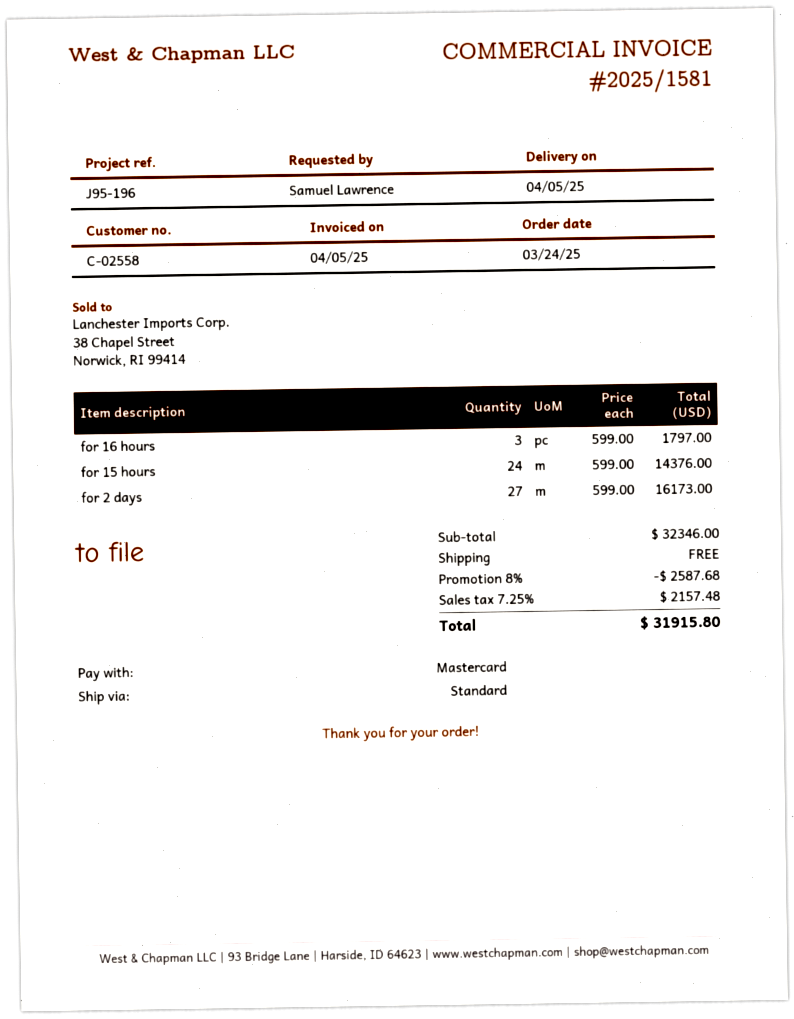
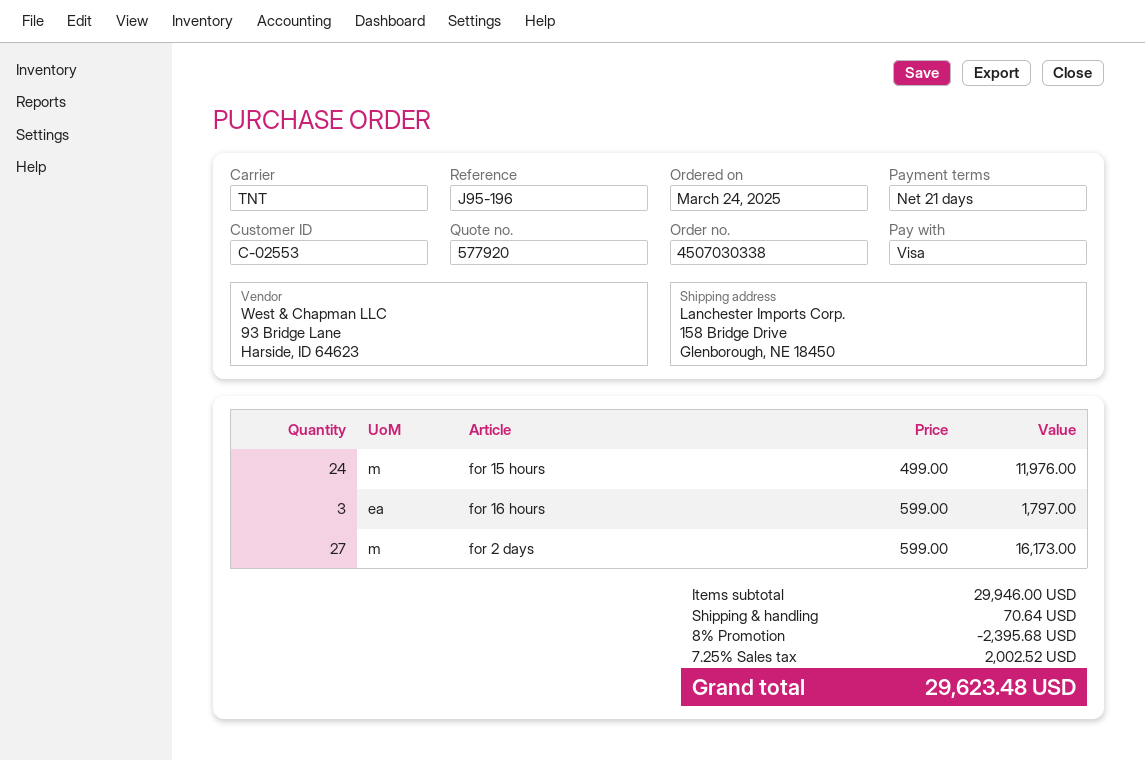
customer number: C-02558 -> C-02553
payment method: Mastercard -> Visa
shipping method: standard -> TNT
for 15 hours: 24 x 599.00 = 14376.00 -> 24 x 499.00 = 11976.00
subtotal: 32346.00 -> 29946.00
discount: 8% = 2587.68 -> 8% = 2395.68
shipping: 0.00 -> 70.64
tax: 7.25% = 2157.48 -> 7.25% = 2002.52
total: 31915.80 -> 29623.48

